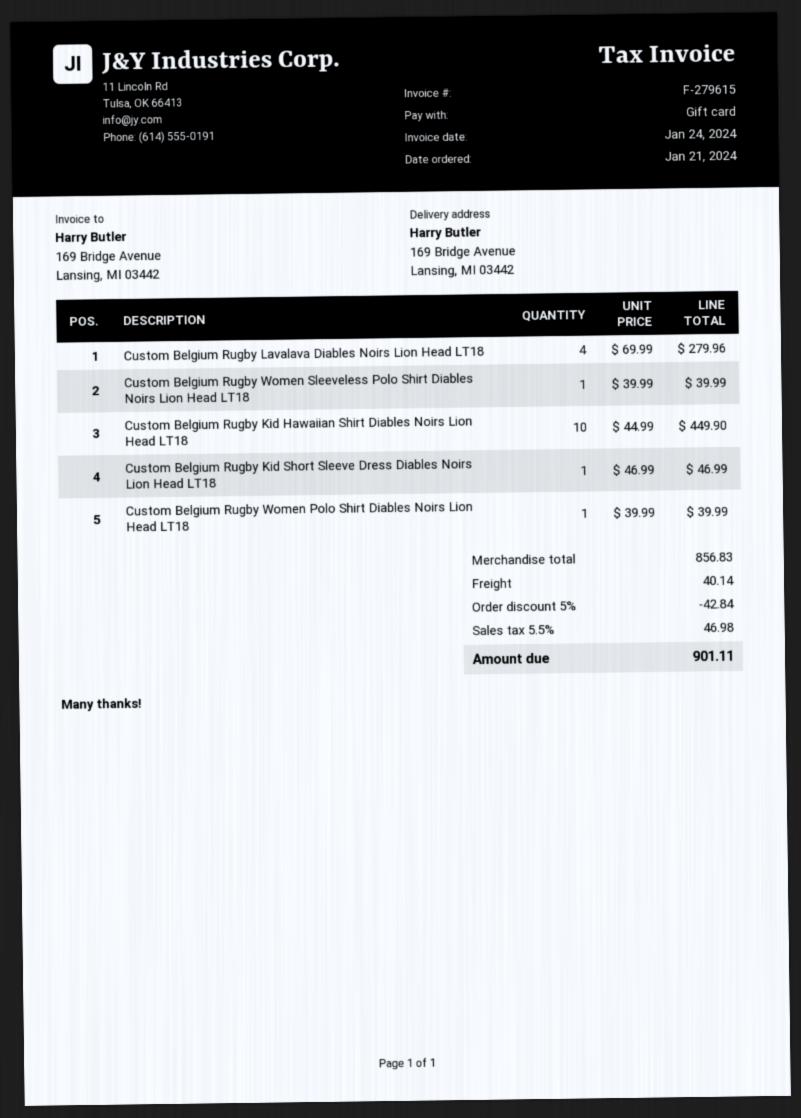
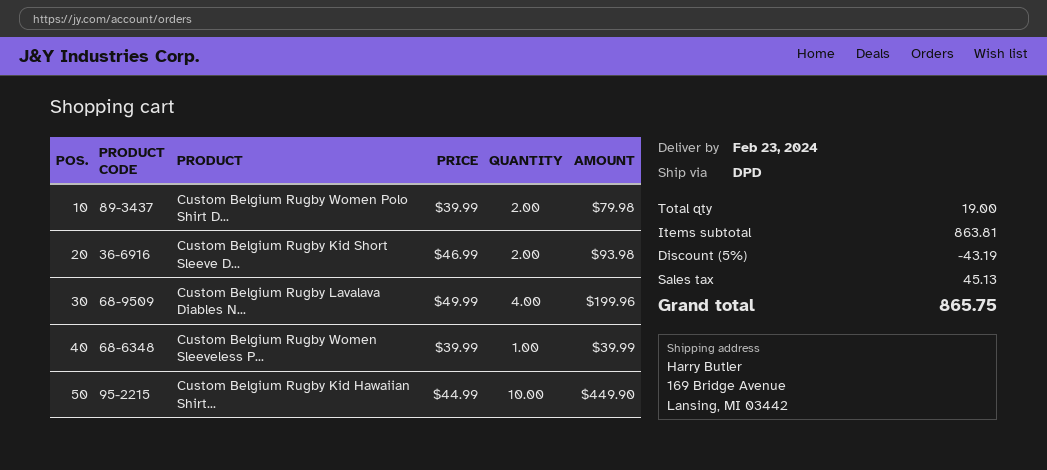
Custom Belgium Rugby Lavalava Diables Noirs Lion Head LT18: 4 x 69.99 = 279.96 -> 4 x 49.99 = 199.96
Custom Belgium Rugby Kid Short Sleeve Dress Diables Noirs Lion Head LT18: 1 x 46.99 = 46.99 -> 2 x 46.99 = 93.98
Custom Belgium Rugby Women Polo Shirt Diables Noirs Lion Head LT18: 1 x 39.99 = 39.99 -> 2 x 39.99 = 79.98
subtotal: 856.83 -> 863.81
discount: 5% = 42.84 -> 5% = 43.19
shipping: 40.14 -> none
tax: 46.98 -> 45.13
total: 901.11 -> 865.75

